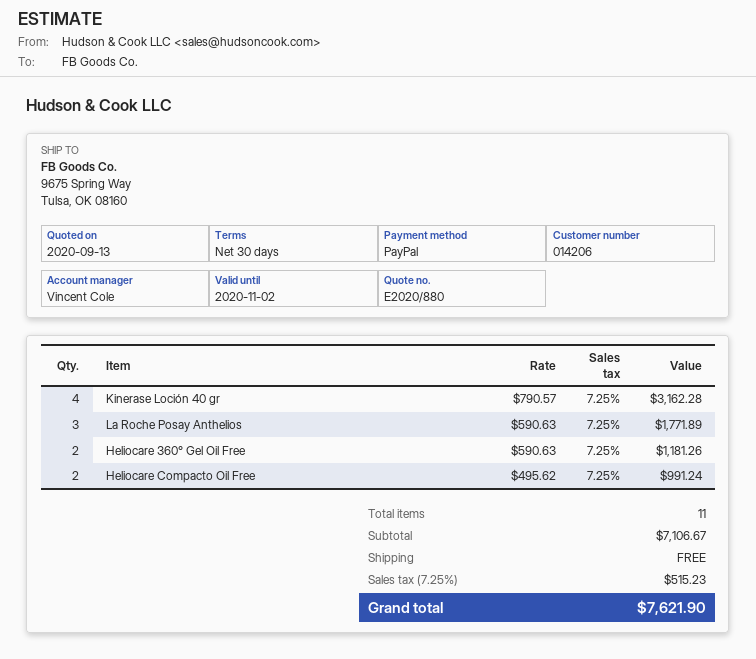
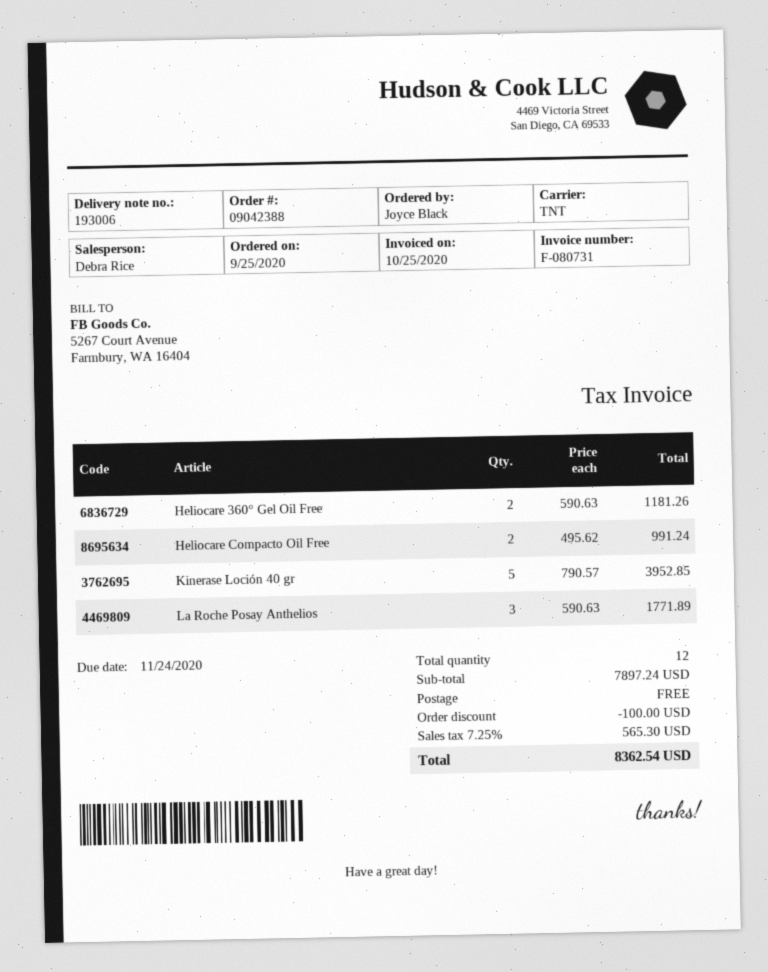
sales rep: Vincent Cole -> Debra Rice
Kinerase Loción 40 gr: 4 x 790.57 = 3162.28 -> 5 x 790.57 = 3952.85
total quantity: 11 -> 12
subtotal: 7106.67 -> 7897.24
discount: none -> 100.00
tax: 7.25% = 515.23 -> 7.25% = 565.30
total: 7621.90 -> 8362.54

